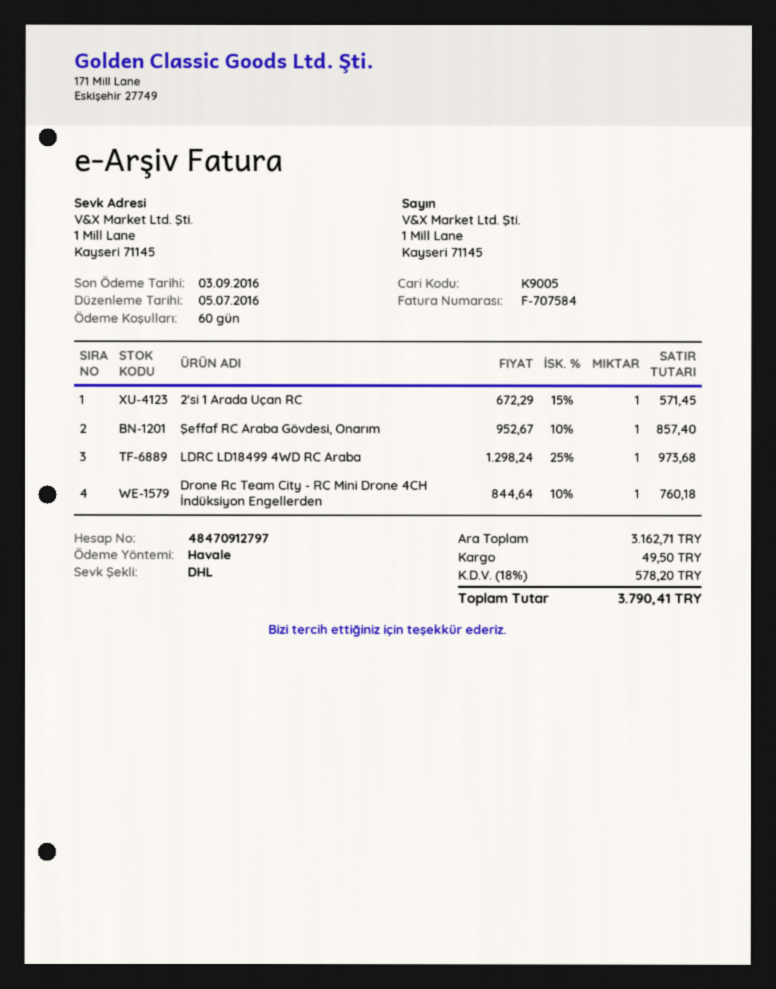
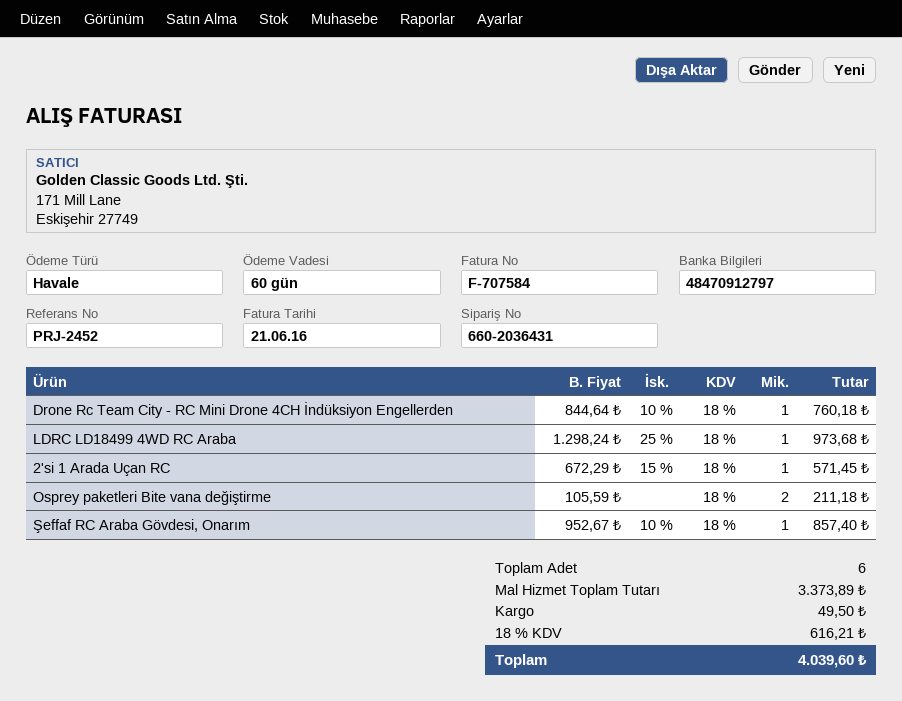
invoice date: 2016-07-05 -> 2016-06-21
Osprey paketleri Bite vana değiştirme: none -> 2 x 105.59 = 211.18
subtotal: 3162.71 -> 3373.89
tax: 18% = 578.20 -> 18% = 616.21
total: 3790.41 -> 4039.60

